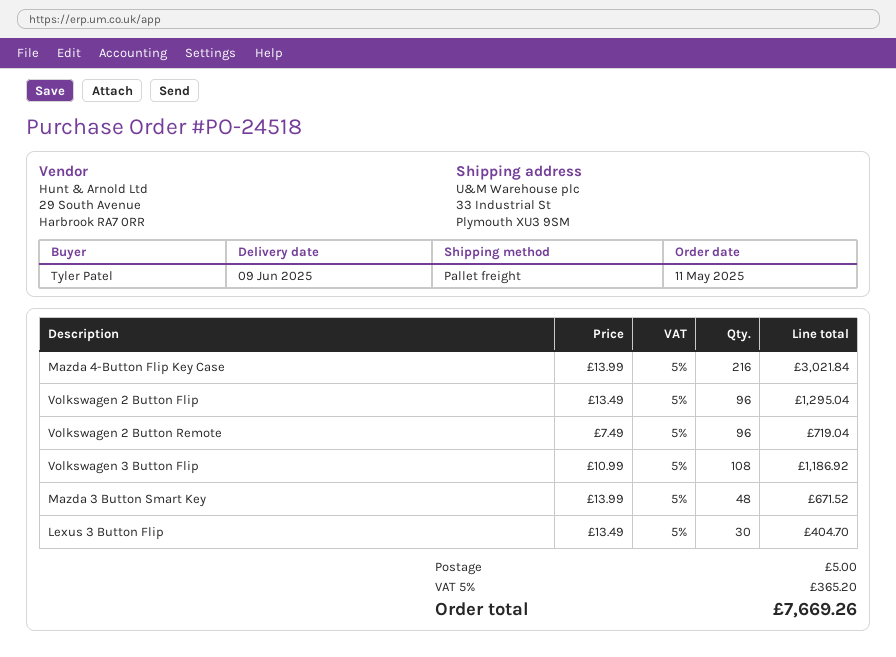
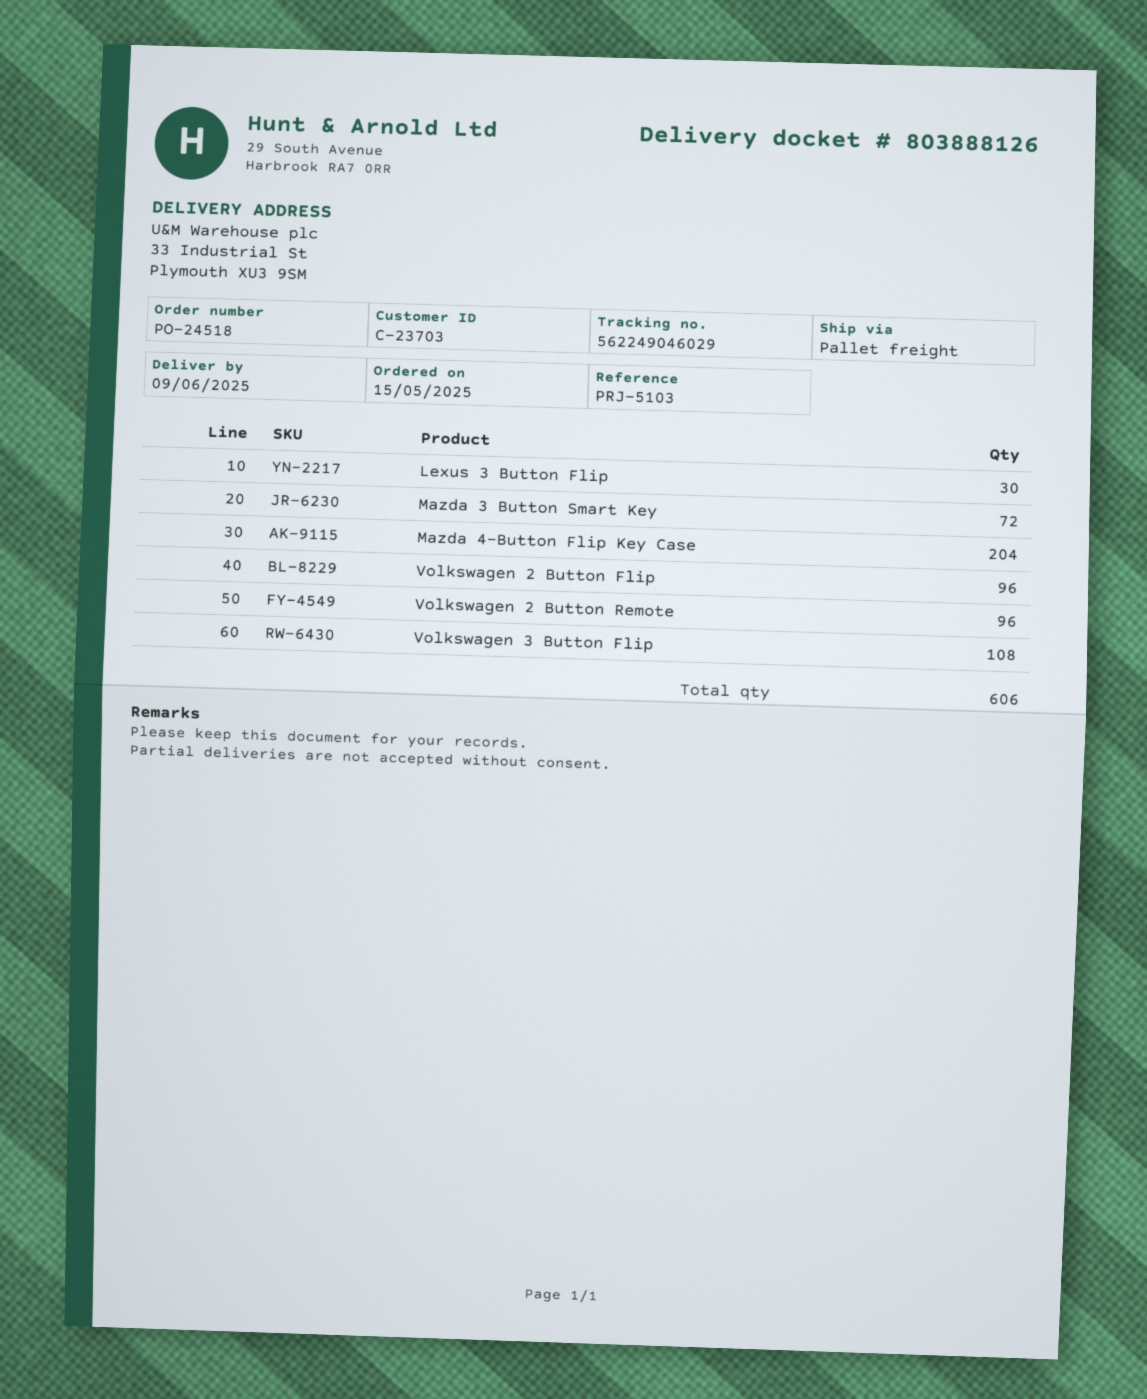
order date: 2025-05-11 -> 2025-05-15
Mazda 4-Button Flip Key Case: 216 -> 204
Mazda 3 Button Smart Key: 48 -> 72

